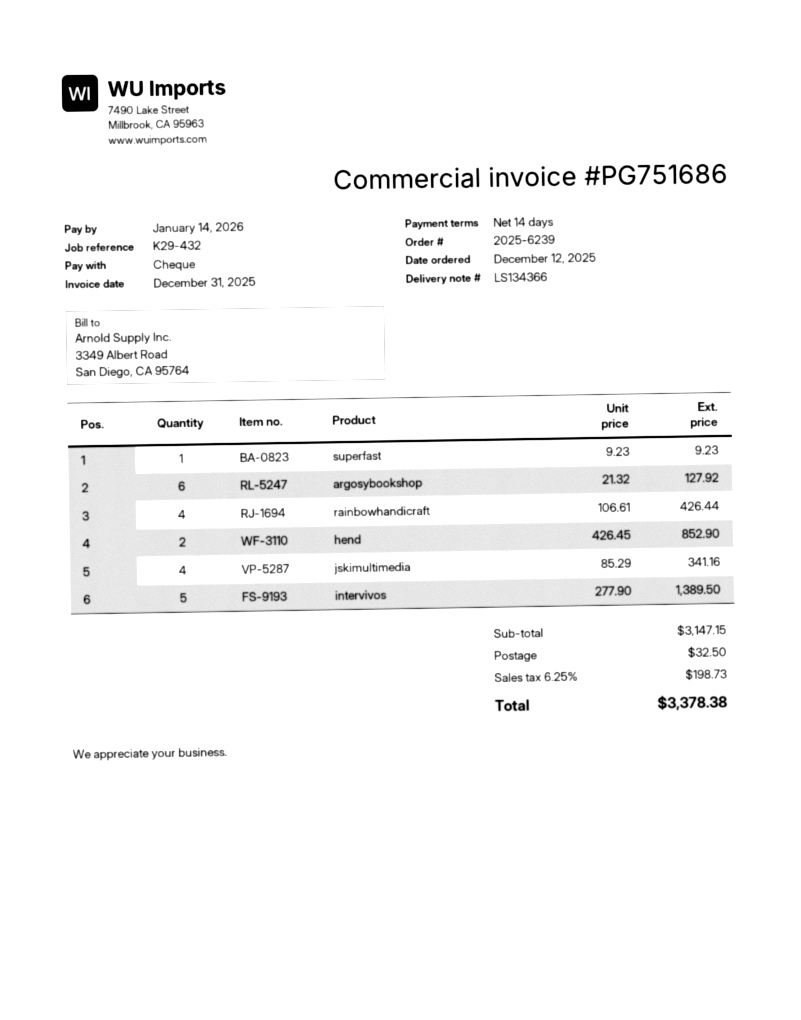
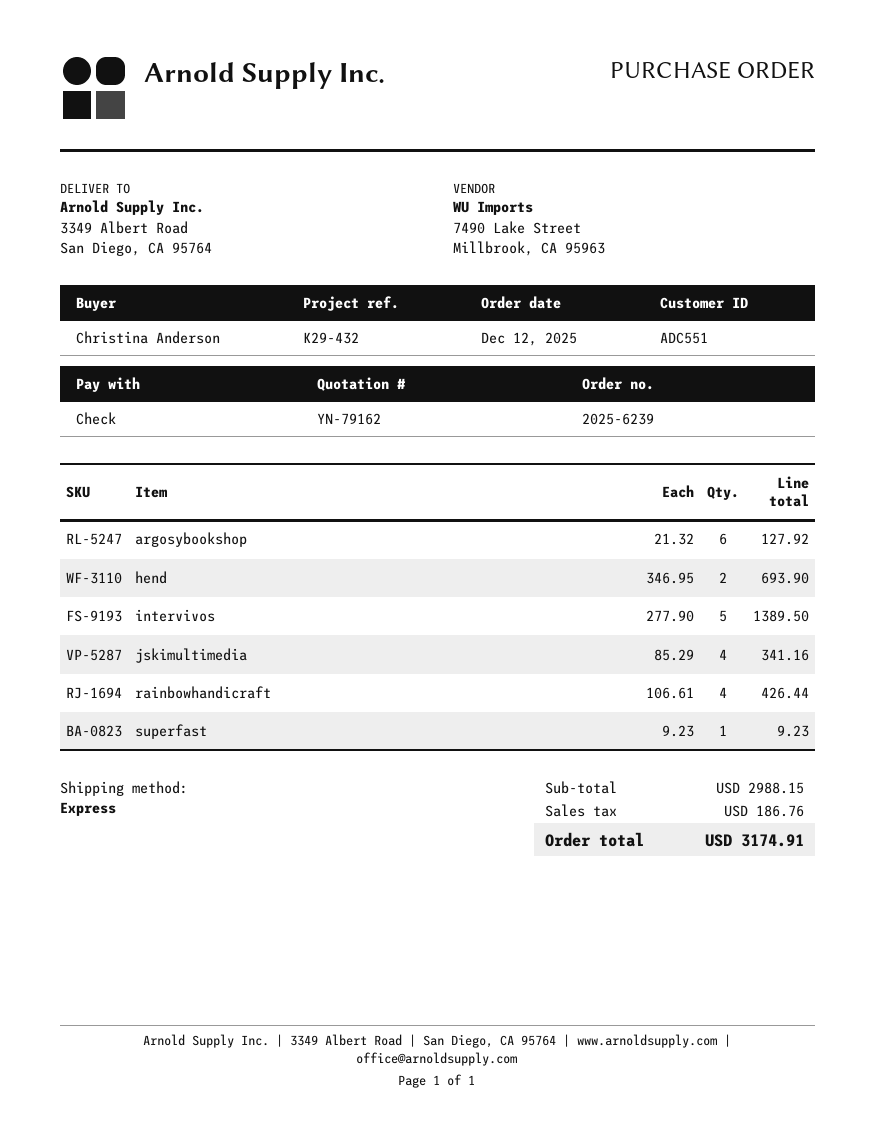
hend: 2 x 426.45 = 852.90 -> 2 x 346.95 = 693.90
subtotal: 3147.15 -> 2988.15
shipping: 32.50 -> none
tax: 198.73 -> 186.76
total: 3378.38 -> 3174.91

